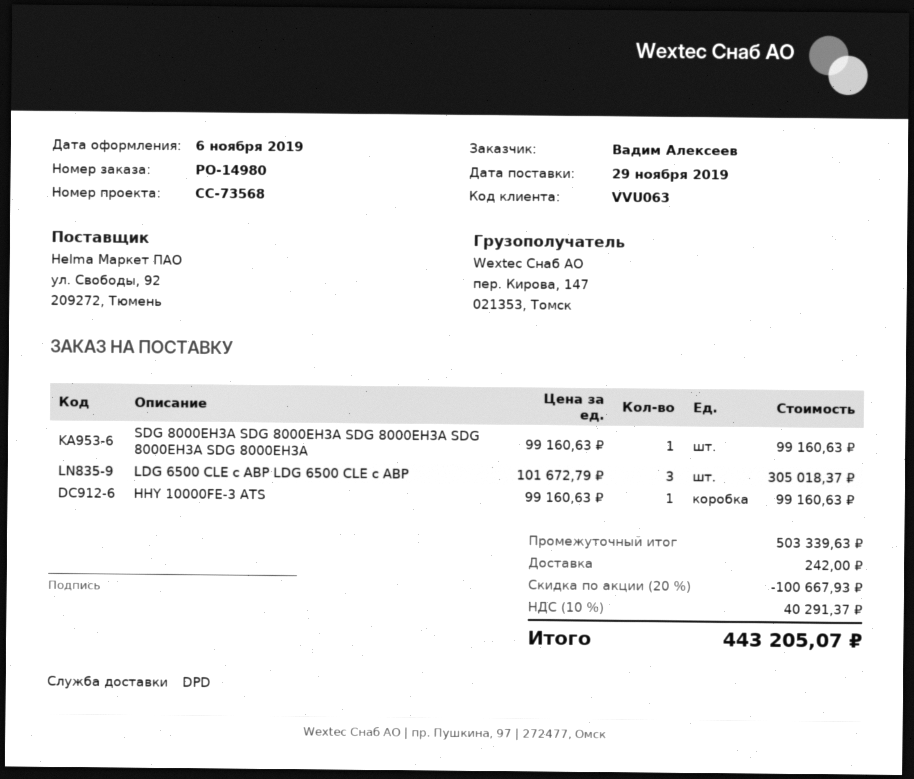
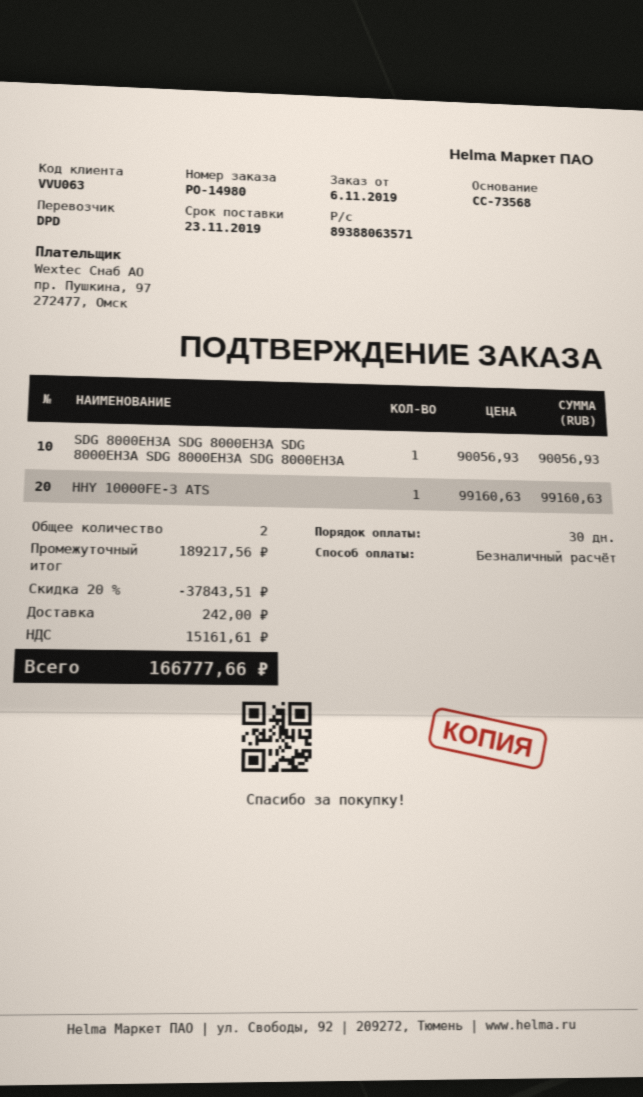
delivery date: 2019-11-29 -> 2019-11-23
SDG 8000EH3A SDG 8000EH3A SDG 8000EH3A SDG 8000EH3A SDG 8000EH3A: 1 x 99160.63 = 99160.63 -> 1 x 90056.93 = 90056.93
LDG 6500 CLE с АВР LDG 6500 CLE с АВР: 3 x 101672.79 = 305018.37 -> none
subtotal: 503339.63 -> 189217.56
discount: 20% = 100667.93 -> 20% = 37843.51
tax: 40291.37 -> 15161.61
total: 443205.07 -> 166777.66

